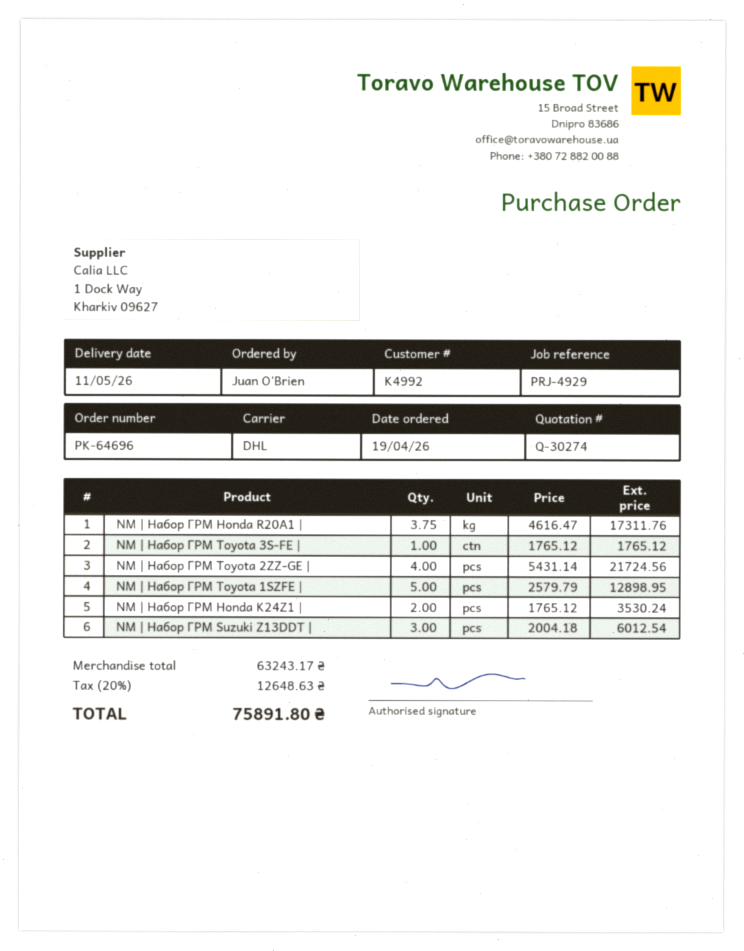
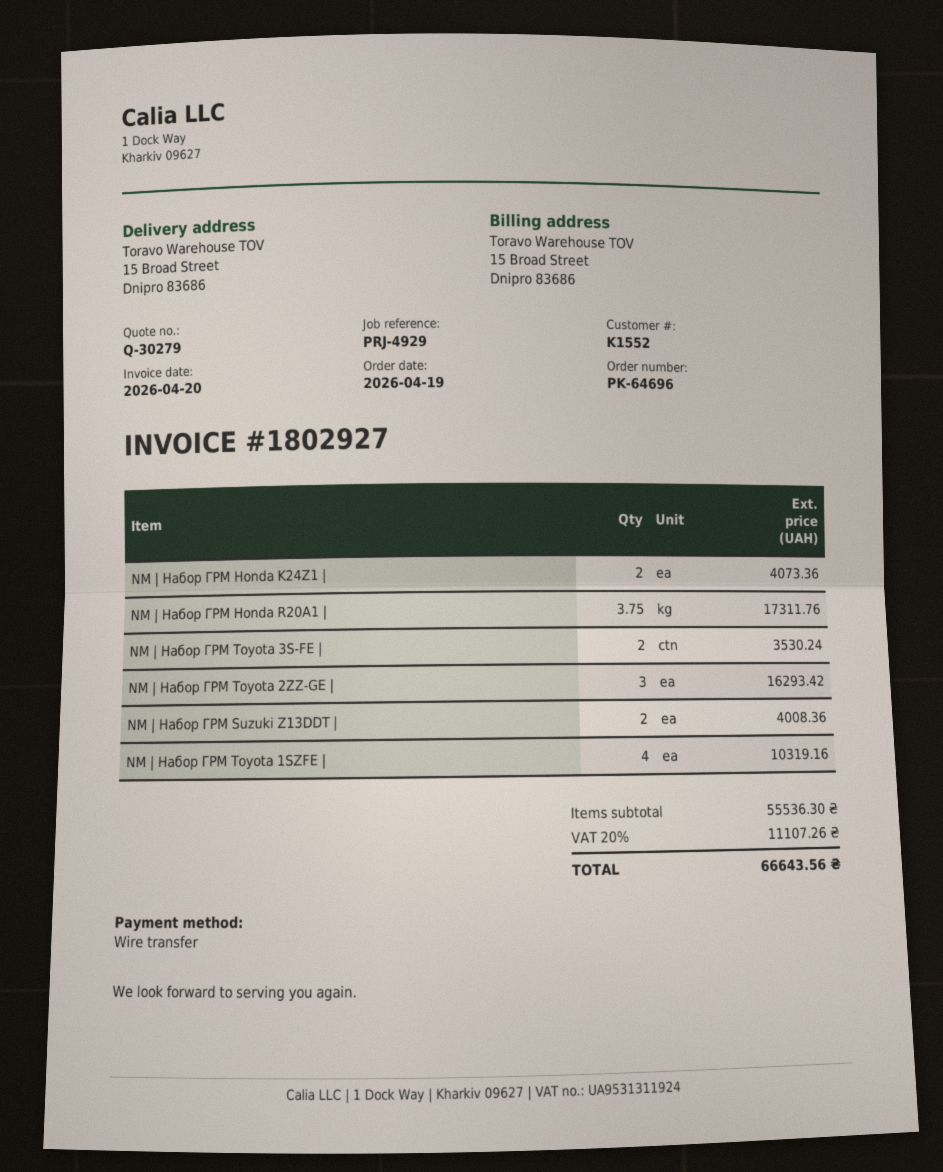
quote number: Q-30274 -> Q-30279
customer number: K4992 -> K1552
NM | Набор ГРМ Toyota 3S-FE |: 1 for 1765.12 -> 2 for 3530.24
NM | Набор ГРМ Toyota 2ZZ-GE |: 4 for 21724.56 -> 3 for 16293.42
NM | Набор ГРМ Toyota 1SZFE |: 5 for 12898.95 -> 4 for 10319.16
NM | Набор ГРМ Honda K24Z1 |: 2 for 3530.24 -> 2 for 4073.36
NM | Набор ГРМ Suzuki Z13DDT |: 3 for 6012.54 -> 2 for 4008.36
subtotal: 63243.17 -> 55536.30
tax: 20% = 12648.63 -> 20% = 11107.26
total: 75891.80 -> 66643.56

